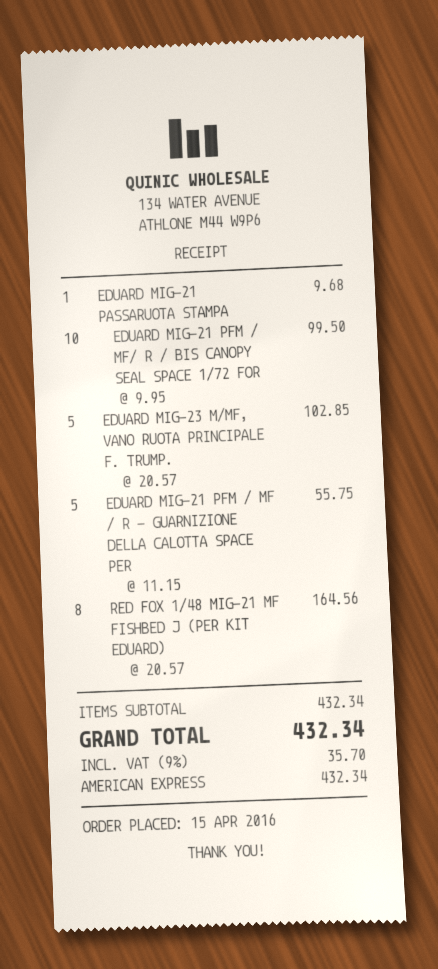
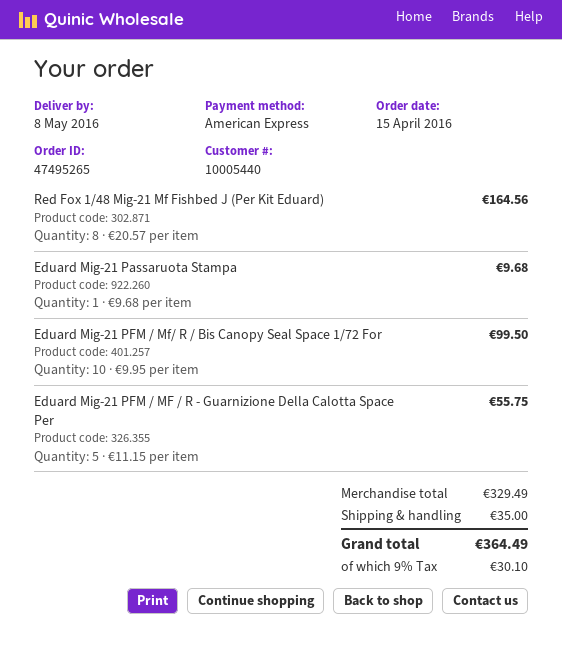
EDUARD MIG-23 M/MF, VANO RUOTA PRINCIPALE F. TRUMP.: 5 x 20.57 = 102.85 -> none
subtotal: 432.34 -> 329.49
shipping: none -> 35.00
tax: 9% = 35.70 -> 9% = 30.10
total: 432.34 -> 364.49

